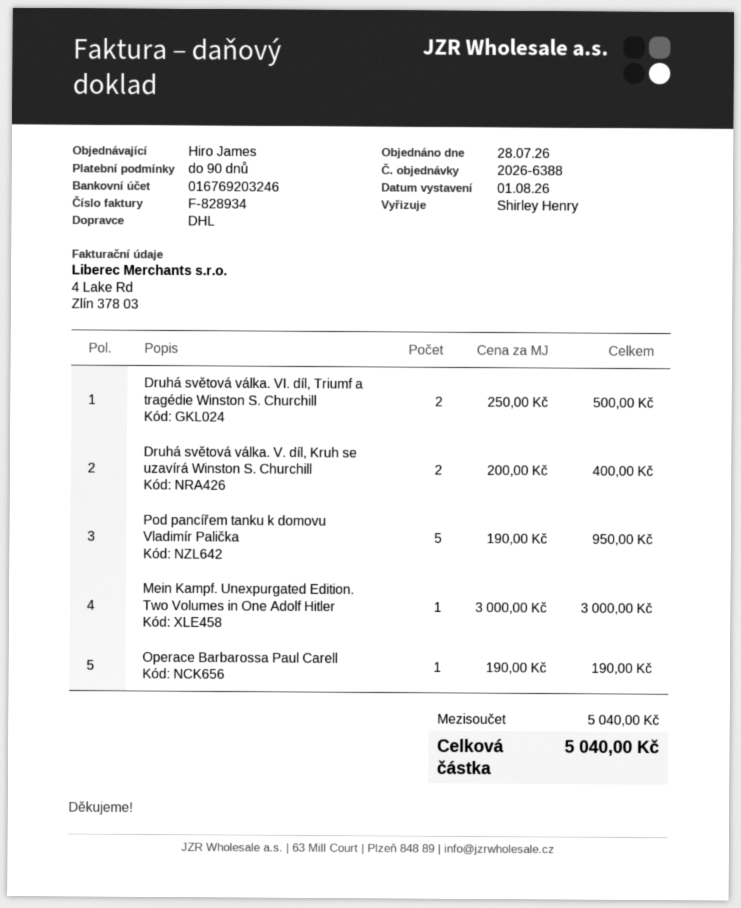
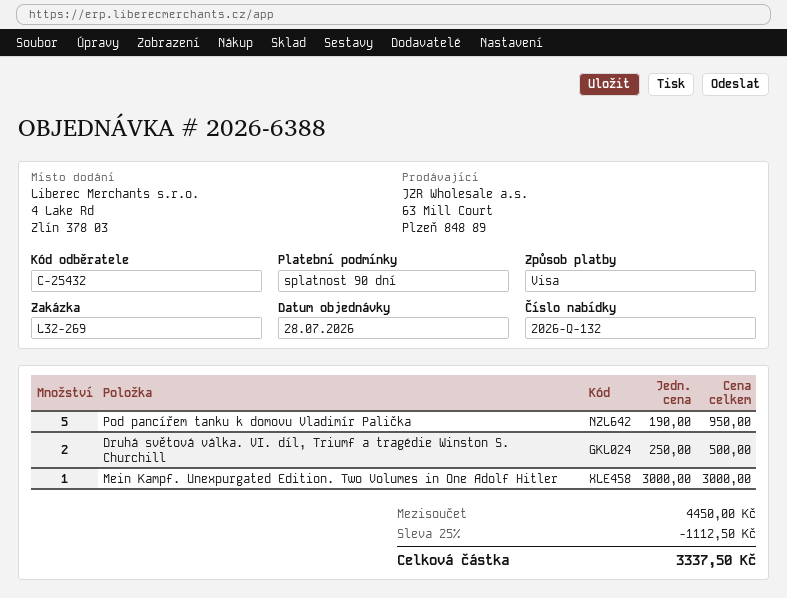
Druhá světová válka. V. díl, Kruh se uzavírá Winston S. Churchill: 2 x 200.00 = 400.00 -> none
Operace Barbarossa Paul Carell: 1 x 190.00 = 190.00 -> none
subtotal: 5040.00 -> 4450.00
discount: none -> 25% = 1112.50
total: 5040.00 -> 3337.50

